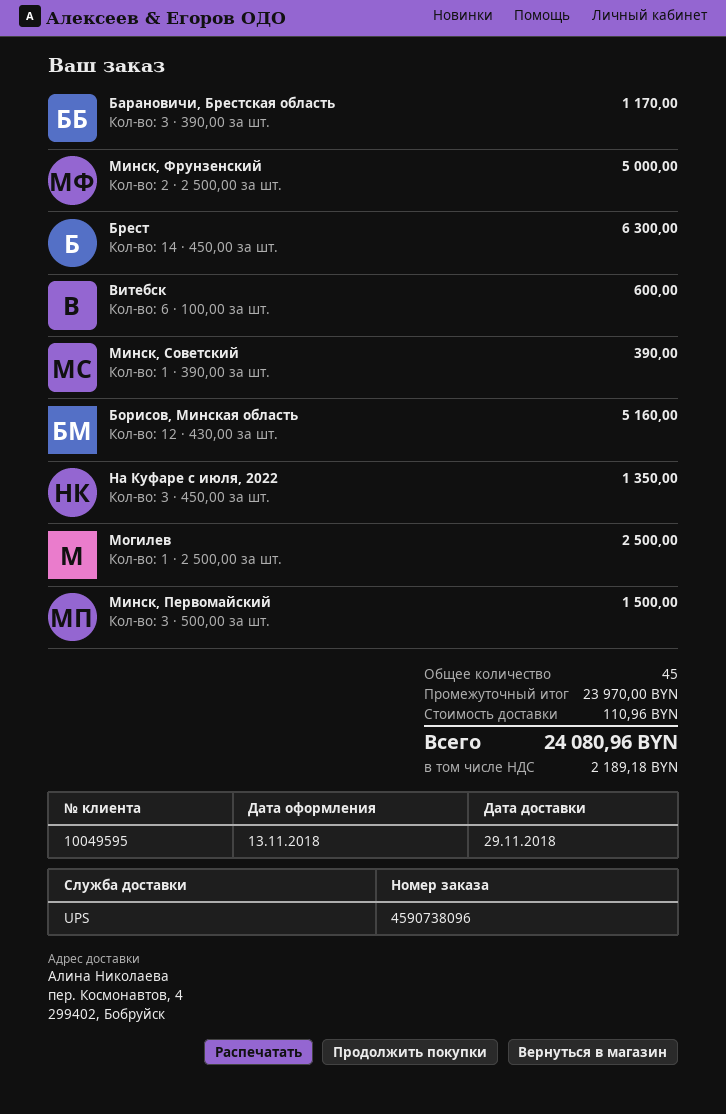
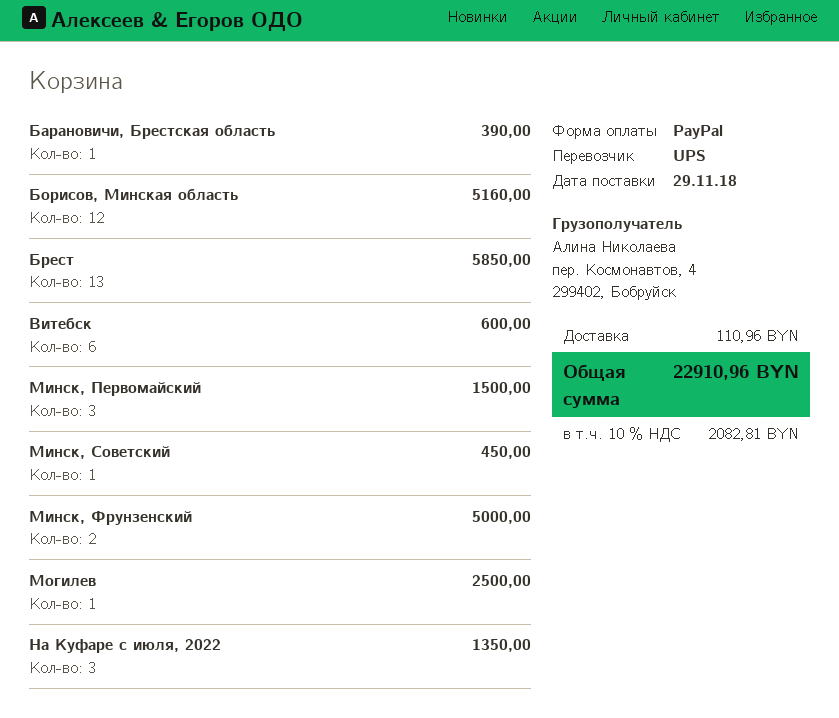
Барановичи, Брестская область: 3 for 1170.00 -> 1 for 390.00
Брест: 14 for 6300.00 -> 13 for 5850.00
Минск, Советский: 1 for 390.00 -> 1 for 450.00
tax: 2189.18 -> 2082.81
total: 24080.96 -> 22910.96

